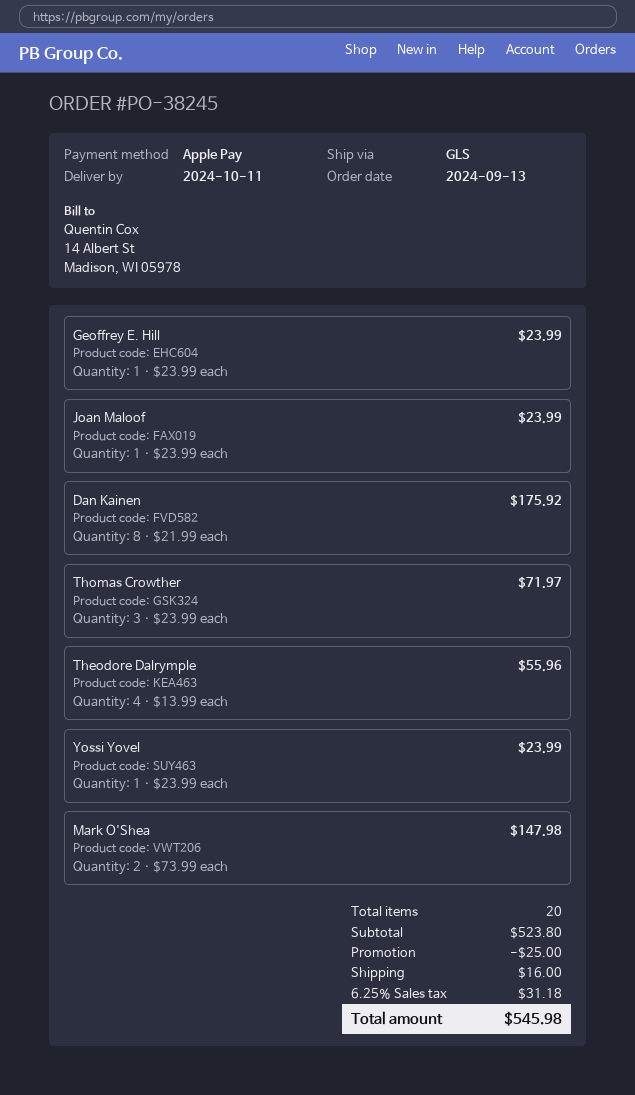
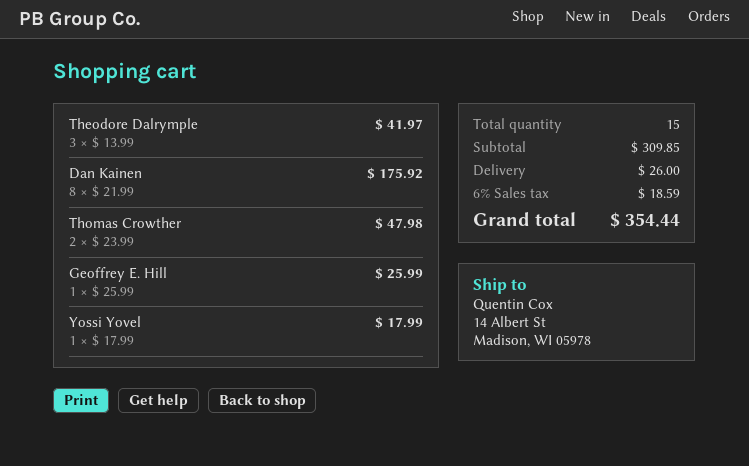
Geoffrey E. Hill: 1 x 23.99 = 23.99 -> 1 x 25.99 = 25.99
Joan Maloof: 1 x 23.99 = 23.99 -> none
Thomas Crowther: 3 x 23.99 = 71.97 -> 2 x 23.99 = 47.98
Theodore Dalrymple: 4 x 13.99 = 55.96 -> 3 x 13.99 = 41.97
Yossi Yovel: 1 x 23.99 = 23.99 -> 1 x 17.99 = 17.99
Mark O'Shea: 2 x 73.99 = 147.98 -> none
total quantity: 20 -> 15
subtotal: 523.80 -> 309.85
discount: 25.00 -> none
shipping: 16.00 -> 26.00
tax: 6.25% = 31.18 -> 6% = 18.59
total: 545.98 -> 354.44

